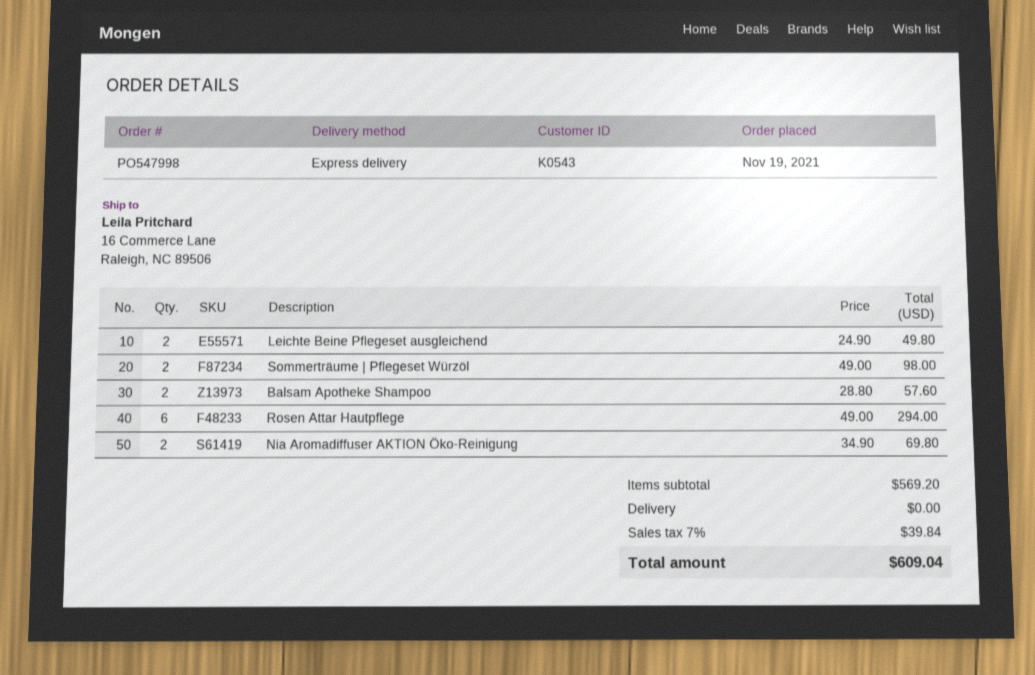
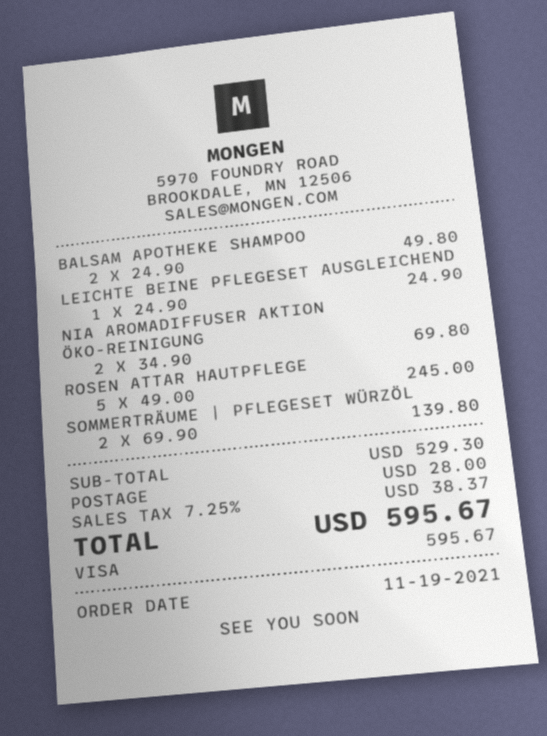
Leichte Beine Pflegeset ausgleichend: 2 x 24.90 = 49.80 -> 1 x 24.90 = 24.90
Sommerträume | Pflegeset Würzöl: 2 x 49.00 = 98.00 -> 2 x 69.90 = 139.80
Balsam Apotheke Shampoo: 2 x 28.80 = 57.60 -> 2 x 24.90 = 49.80
Rosen Attar Hautpflege: 6 x 49.00 = 294.00 -> 5 x 49.00 = 245.00
subtotal: 569.20 -> 529.30
shipping: 0.00 -> 28.00
tax: 7% = 39.84 -> 7.25% = 38.37
total: 609.04 -> 595.67

